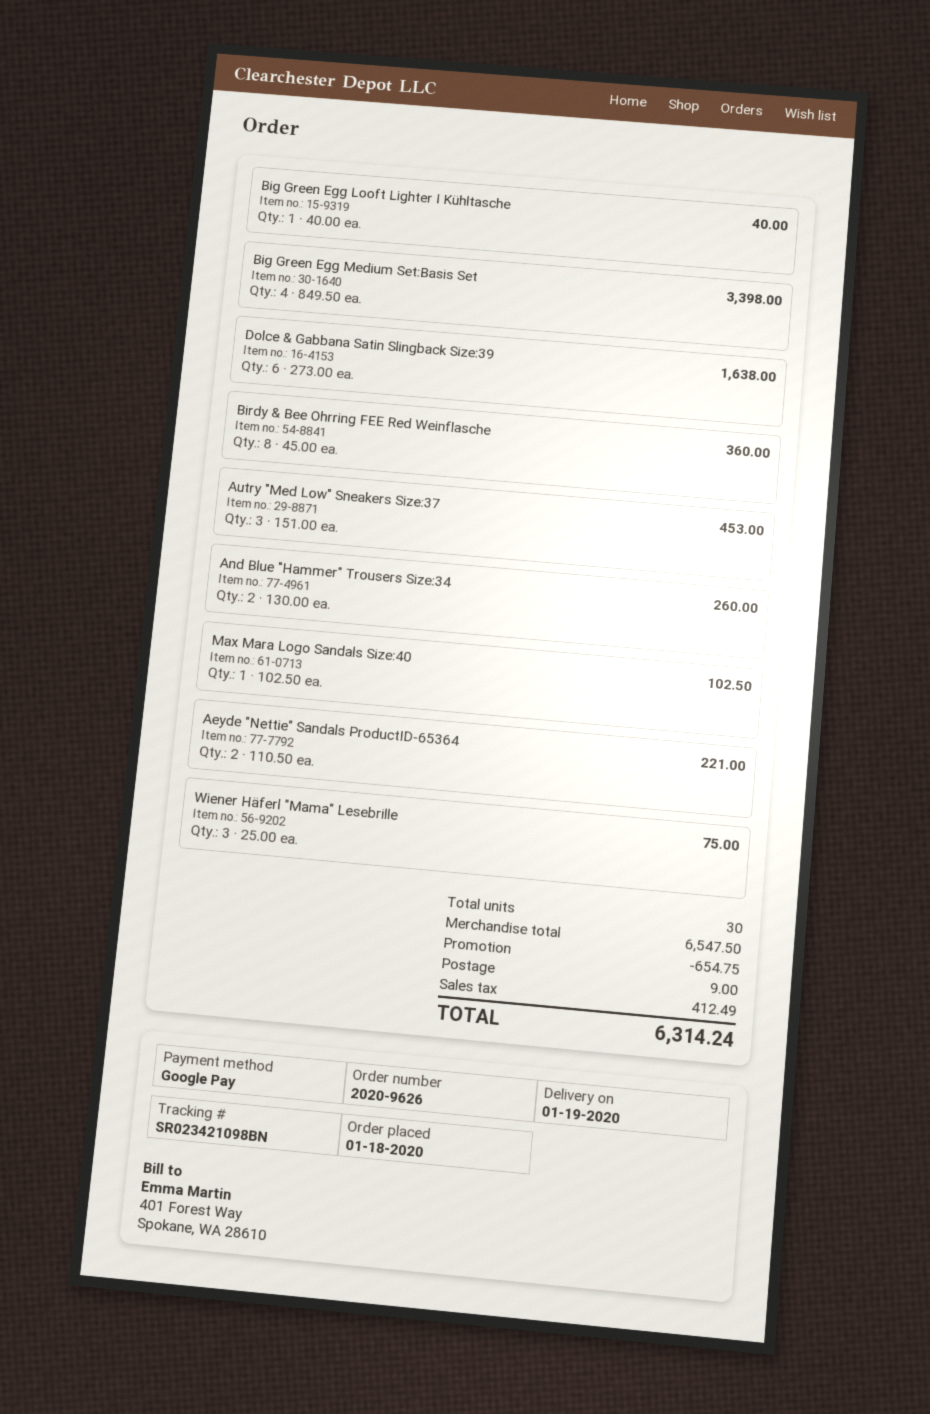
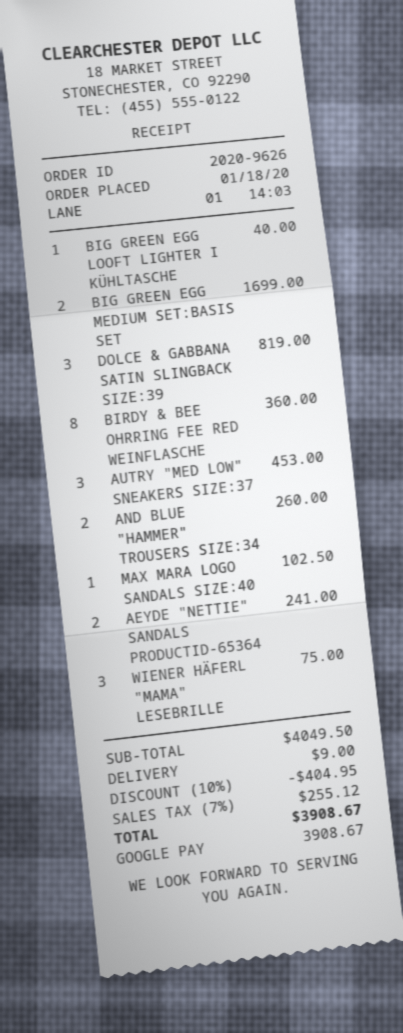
Big Green Egg Medium Set:Basis Set: 4 for 3398.00 -> 2 for 1699.00
Dolce & Gabbana Satin Slingback Size:39: 6 for 1638.00 -> 3 for 819.00
Aeyde "Nettie" Sandals ProductID-65364: 2 for 221.00 -> 2 for 241.00
subtotal: 6547.50 -> 4049.50
discount: 654.75 -> 404.95
tax: 412.49 -> 255.12
total: 6314.24 -> 3908.67

